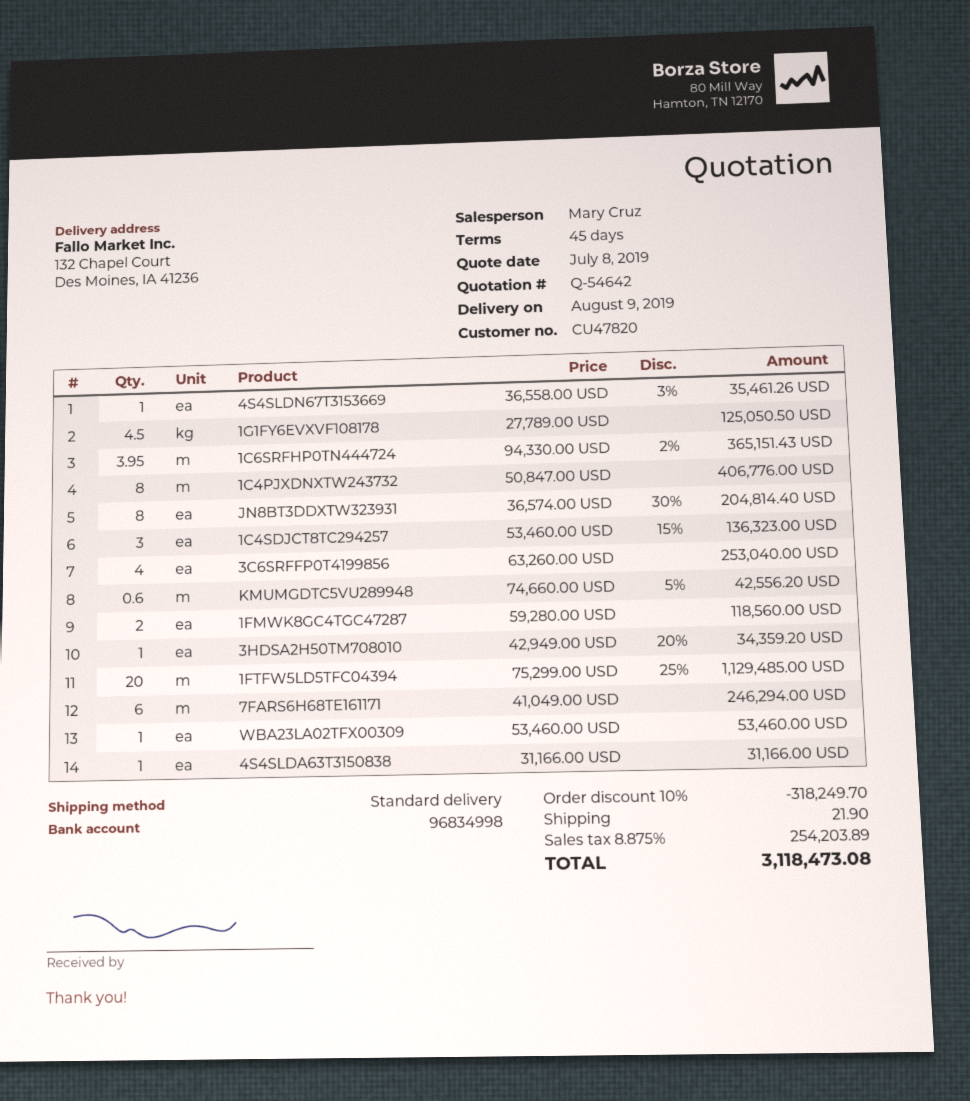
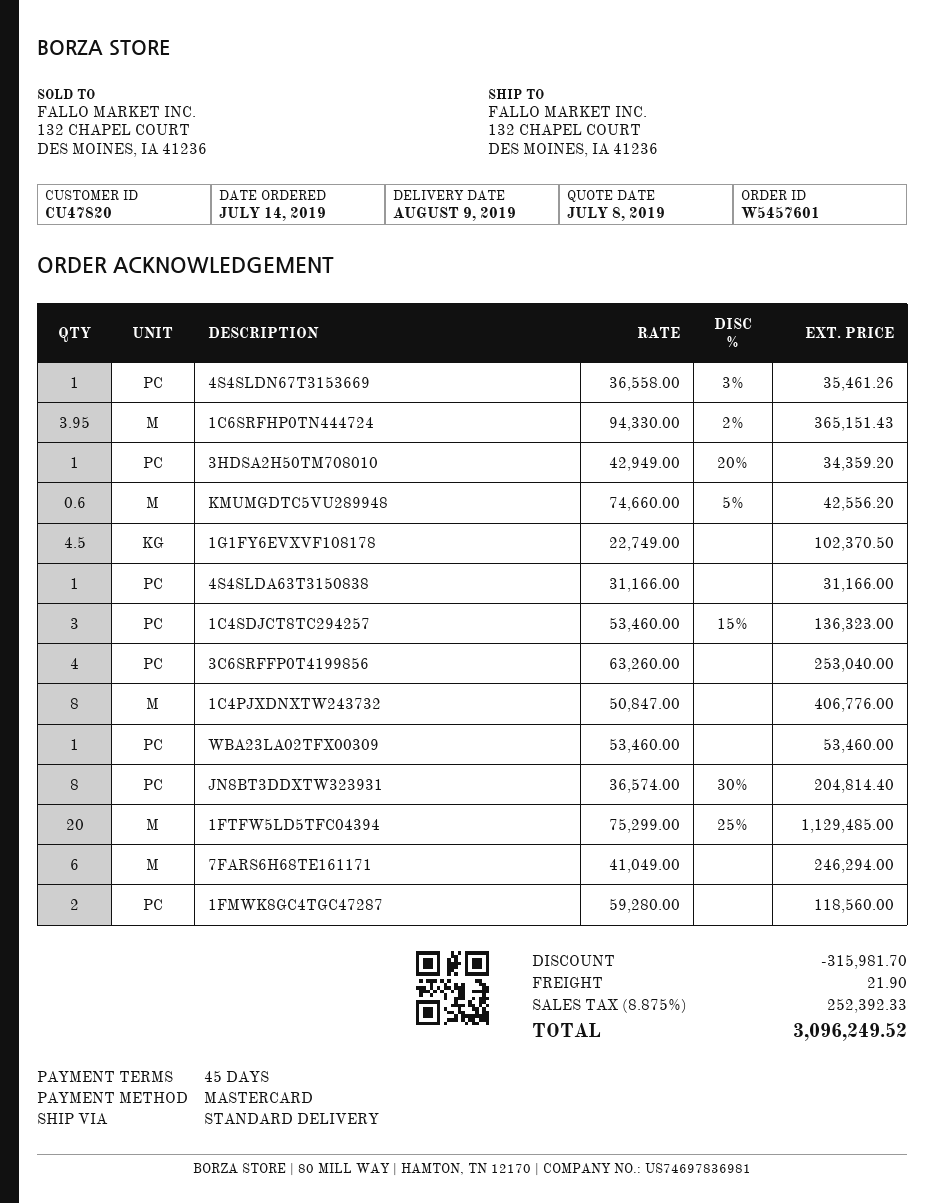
1G1FY6EVXVF108178: 4.5 x 27789.00 = 125050.50 -> 4.5 x 22749.00 = 102370.50
discount: 318249.70 -> 315981.70
tax: 8.875% = 254203.89 -> 8.875% = 252392.33
total: 3118473.08 -> 3096249.52

